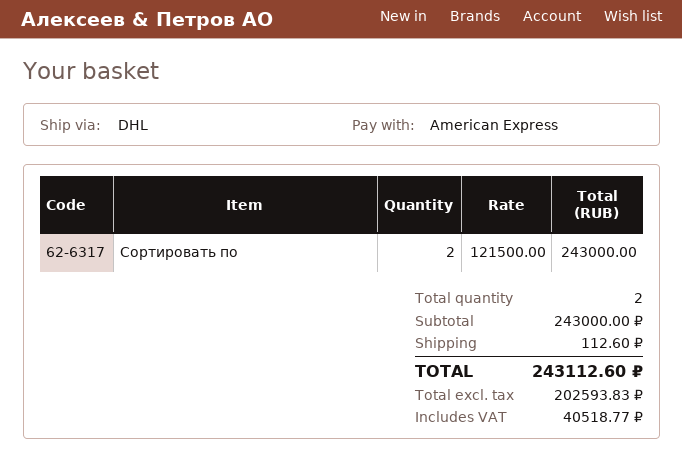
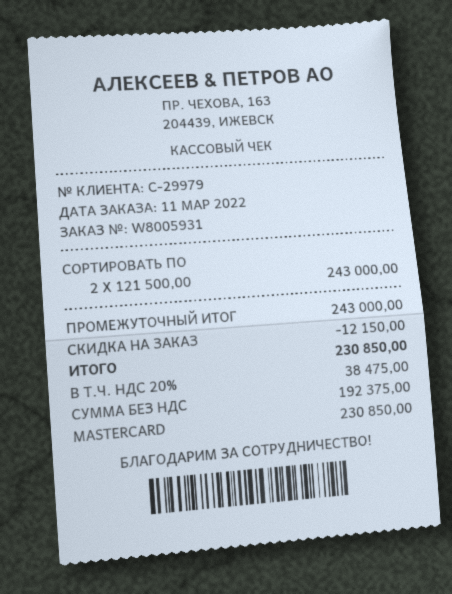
payment method: American Express -> Mastercard
discount: none -> 12150.00
shipping: 112.60 -> none
net: 202593.83 -> 192375.00
tax: 40518.77 -> 38475.00
total: 243112.60 -> 230850.00

